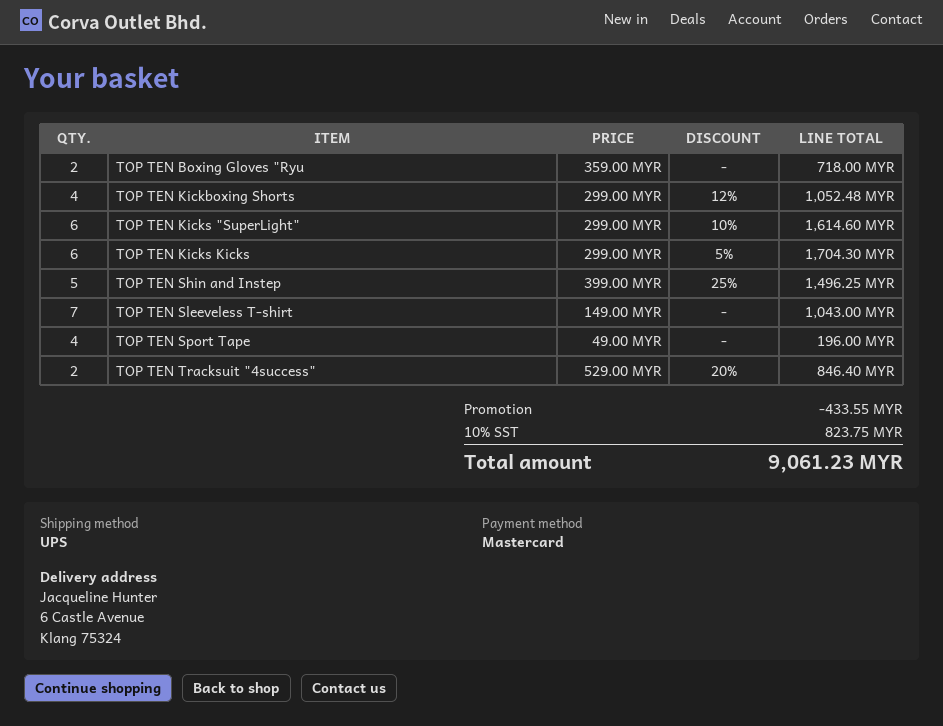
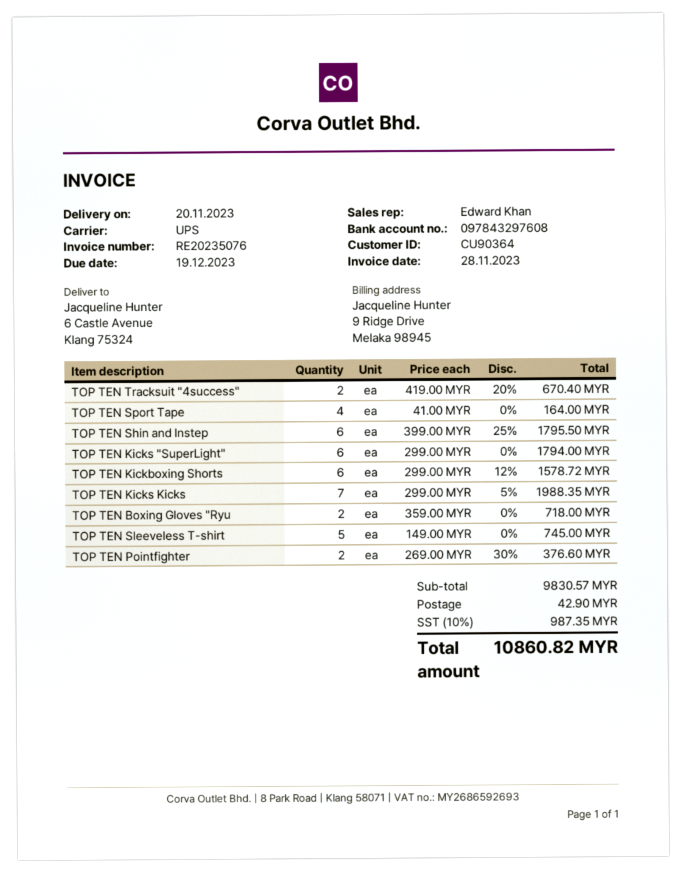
TOP TEN Kickboxing Shorts: 4 x 299.00 - 12% = 1052.48 -> 6 x 299.00 - 12% = 1578.72
TOP TEN Kicks "SuperLight": 6 x 299.00 - 10% = 1614.60 -> 6 x 299.00 = 1794.00
TOP TEN Kicks Kicks: 6 x 299.00 - 5% = 1704.30 -> 7 x 299.00 - 5% = 1988.35
TOP TEN Shin and Instep: 5 x 399.00 - 25% = 1496.25 -> 6 x 399.00 - 25% = 1795.50
TOP TEN Sleeveless T-shirt: 7 x 149.00 = 1043.00 -> 5 x 149.00 = 745.00
TOP TEN Sport Tape: 4 x 49.00 = 196.00 -> 4 x 41.00 = 164.00
TOP TEN Tracksuit "4success": 2 x 529.00 - 20% = 846.40 -> 2 x 419.00 - 20% = 670.40
TOP TEN Pointfighter: none -> 2 x 269.00 - 30% = 376.60
discount: 433.55 -> none
shipping: none -> 42.90
tax: 10% = 823.75 -> 10% = 987.35
total: 9061.23 -> 10860.82

